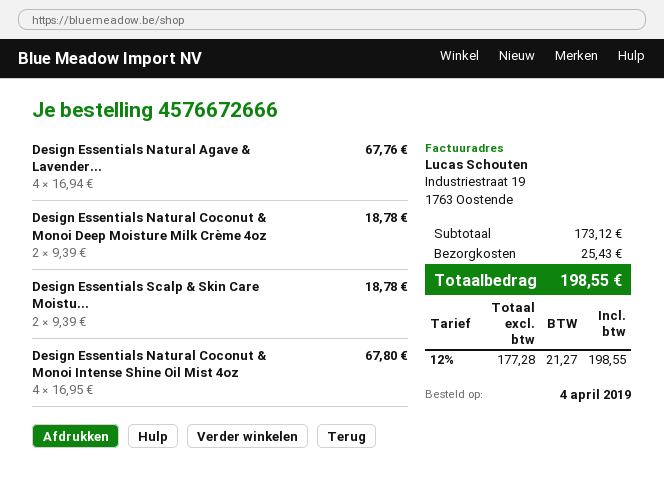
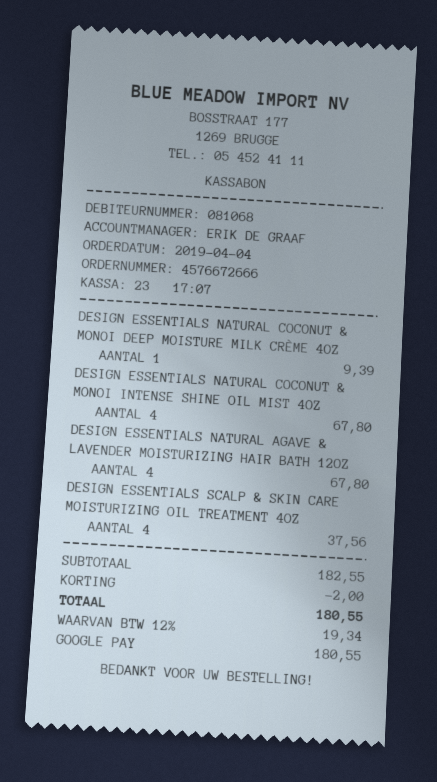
Design Essentials Natural Agave & Lavender...: 4 for 67.76 -> 4 for 67.80
Design Essentials Natural Coconut & Monoi Deep Moisture Milk Crème 4oz: 2 for 18.78 -> 1 for 9.39
Design Essentials Scalp & Skin Care Moistu...: 2 for 18.78 -> 4 for 37.56
subtotal: 173.12 -> 182.55
discount: none -> 2.00
shipping: 25.43 -> none
tax: 12% = 21.27 -> 12% = 19.34
total: 198.55 -> 180.55

